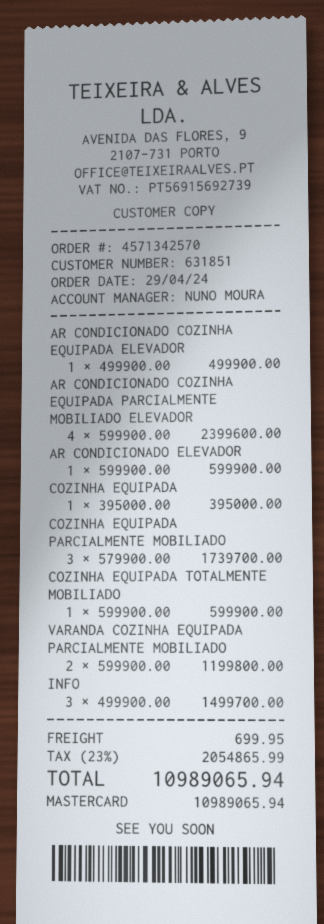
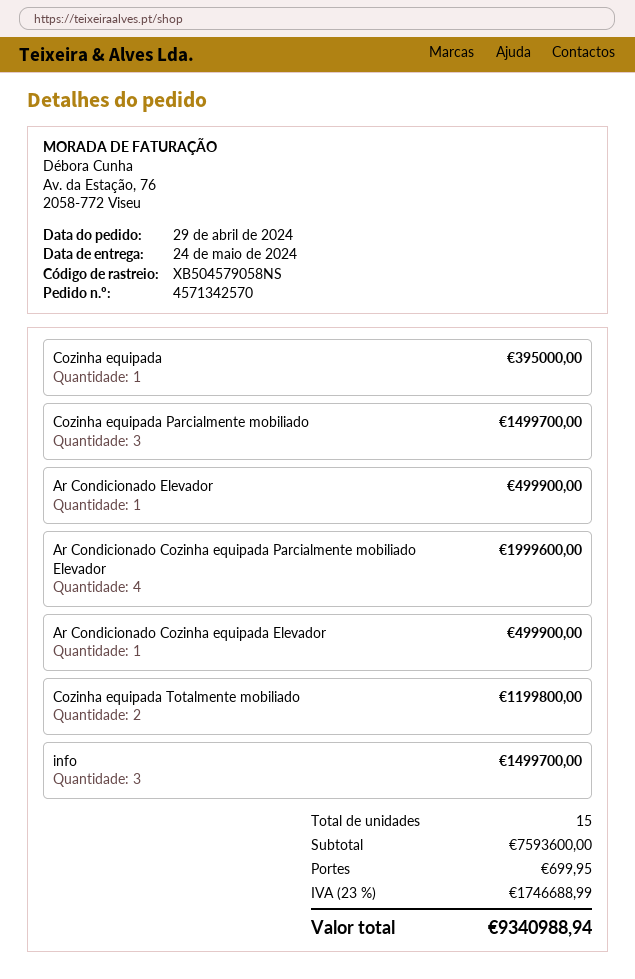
AR CONDICIONADO COZINHA EQUIPADA PARCIALMENTE MOBILIADO ELEVADOR: 4 for 2399600.00 -> 4 for 1999600.00
AR CONDICIONADO ELEVADOR: 1 for 599900.00 -> 1 for 499900.00
COZINHA EQUIPADA PARCIALMENTE MOBILIADO: 3 for 1739700.00 -> 3 for 1499700.00
COZINHA EQUIPADA TOTALMENTE MOBILIADO: 1 for 599900.00 -> 2 for 1199800.00
VARANDA COZINHA EQUIPADA PARCIALMENTE MOBILIADO: 2 for 1199800.00 -> none
tax: 23% = 2054865.99 -> 23% = 1746688.99
total: 10989065.94 -> 9340988.94

